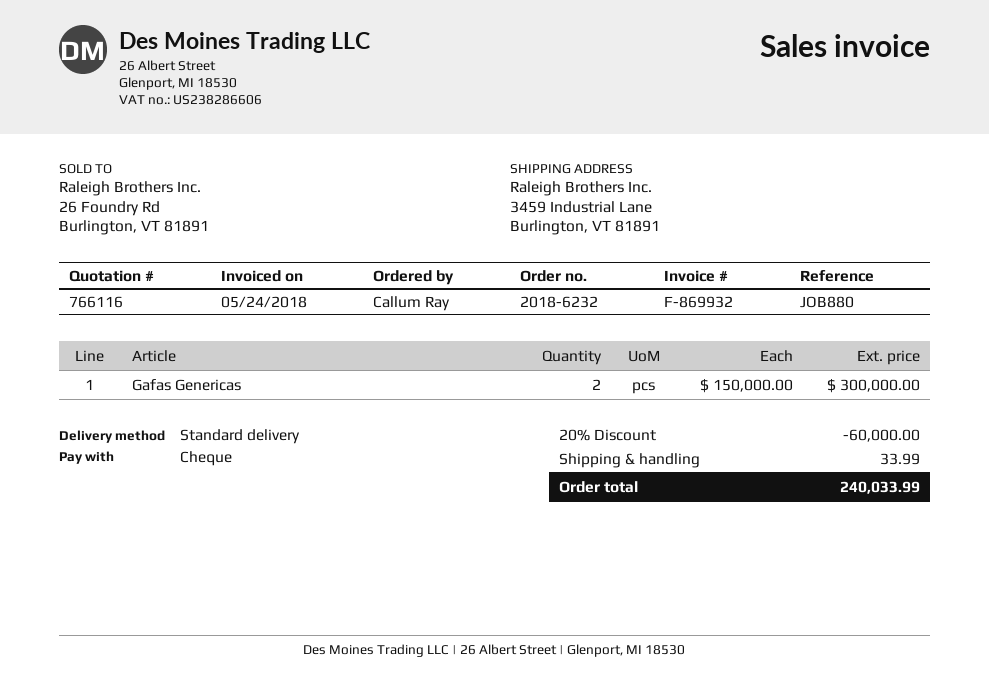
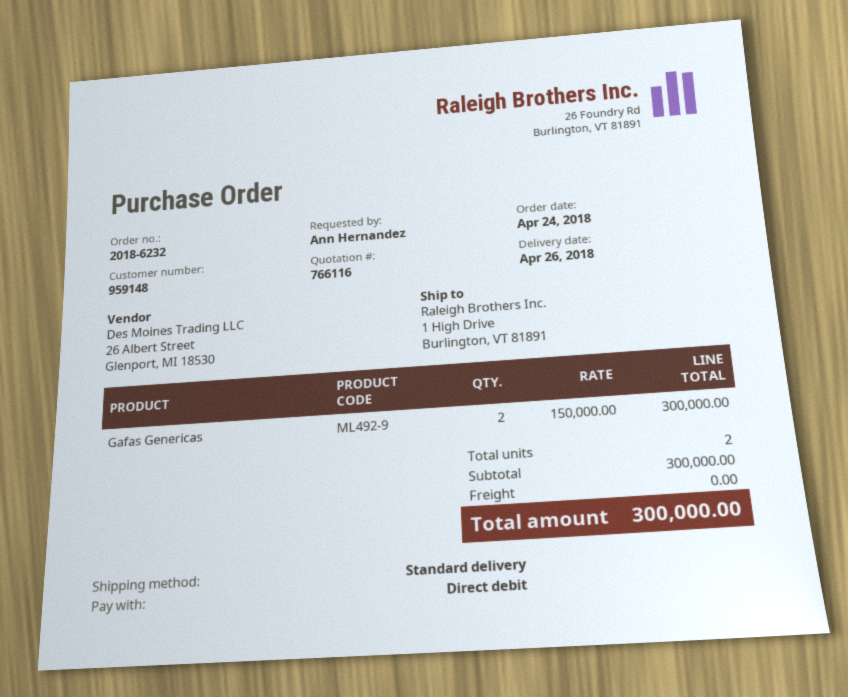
ordered by: Callum Ray -> Ann Hernandez
payment method: cheque -> direct debit
ship to: 3459 Industrial Lane, Burlington, VT 81891 -> 1 High Drive, Burlington, VT 81891
discount: 20% = 60000.00 -> none
shipping: 33.99 -> 0.00
total: 240033.99 -> 300000.00

